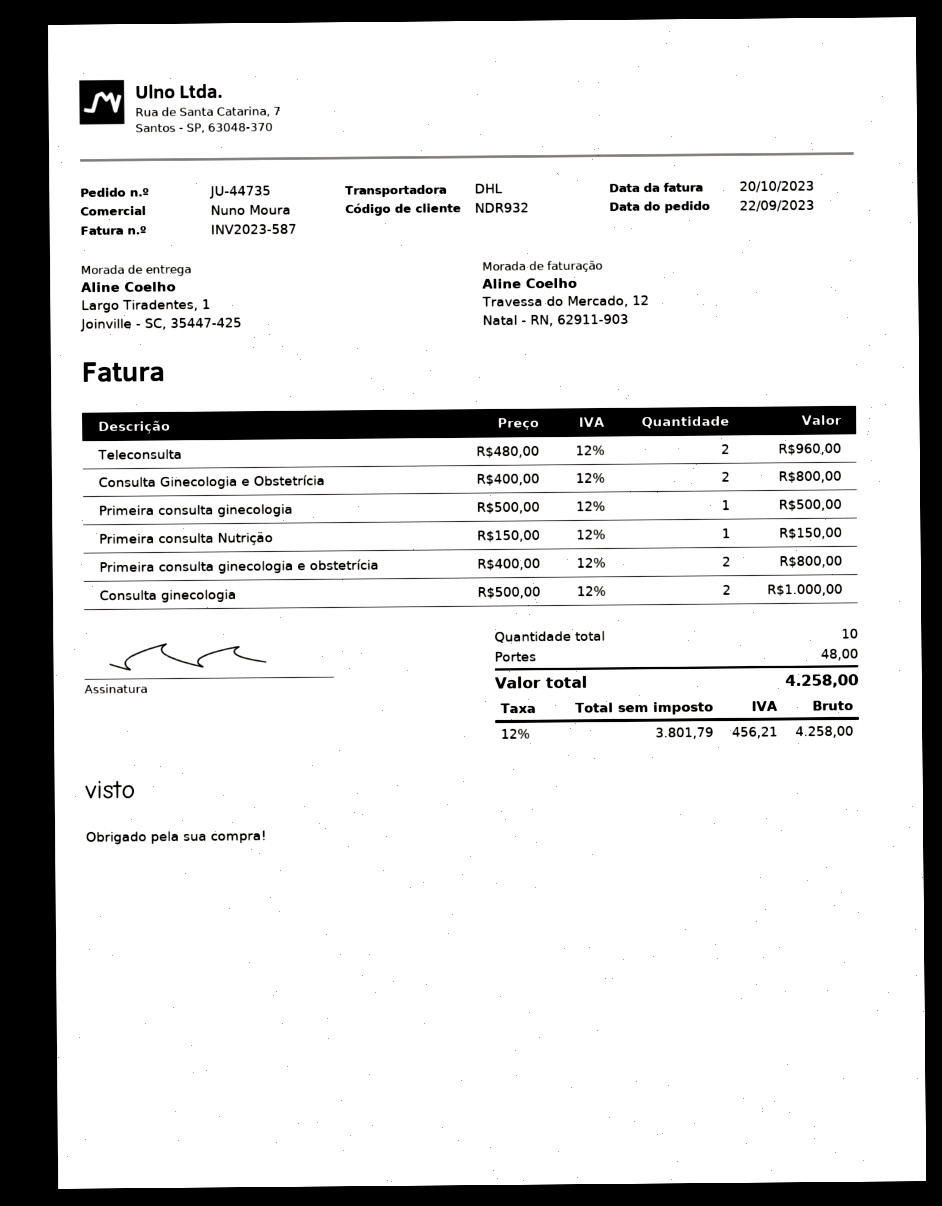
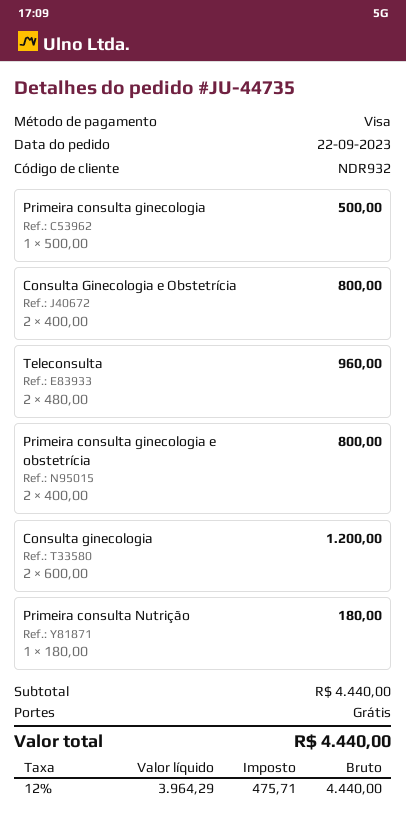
Primeira consulta Nutrição: 1 x 150.00 = 150.00 -> 1 x 180.00 = 180.00
Consulta ginecologia: 2 x 500.00 = 1000.00 -> 2 x 600.00 = 1200.00
shipping: 48.00 -> 0.00
net: 3801.79 -> 3964.29
tax: 12% = 456.21 -> 12% = 475.71
total: 4258.00 -> 4440.00

